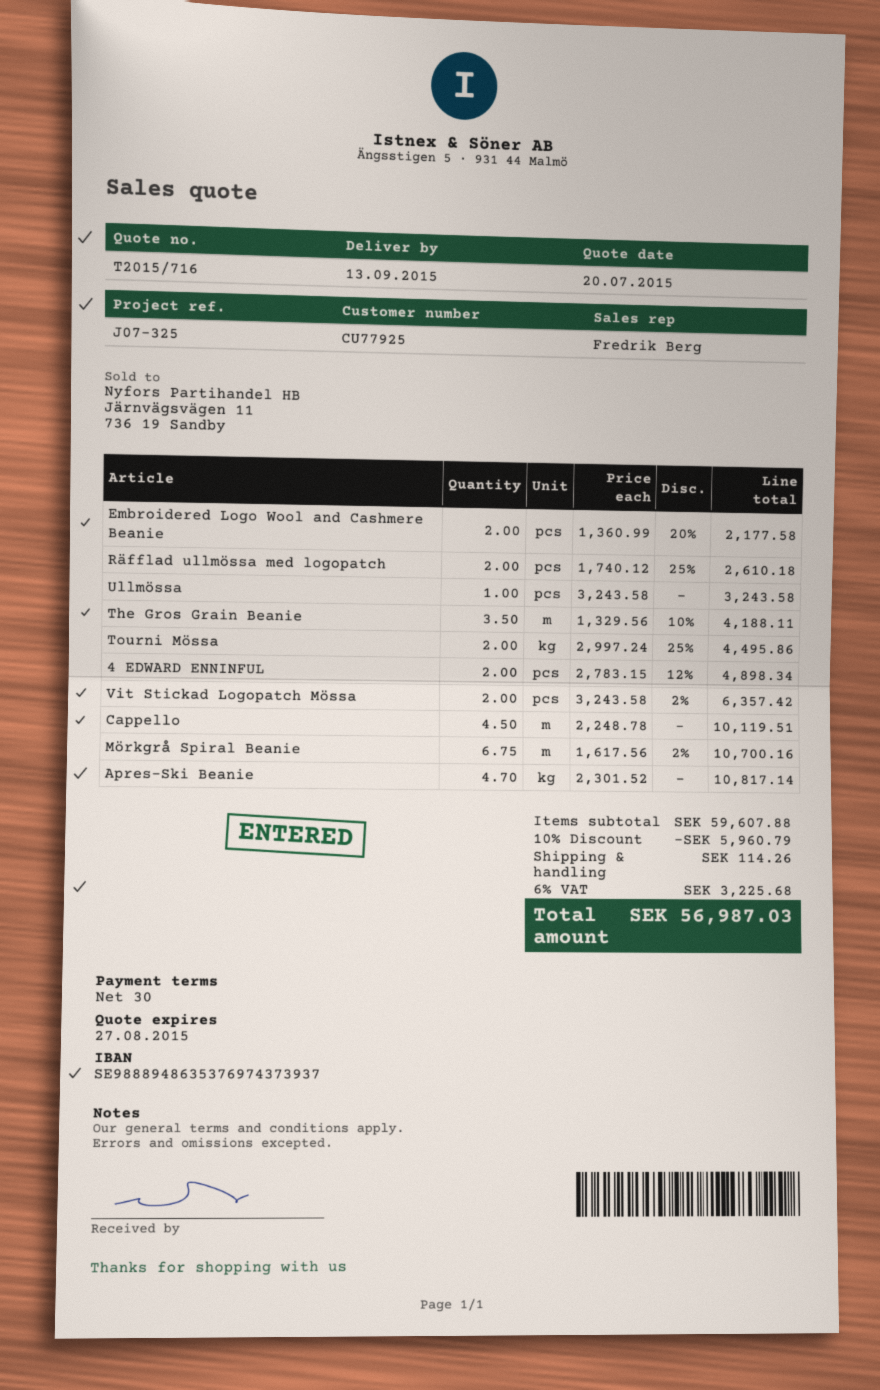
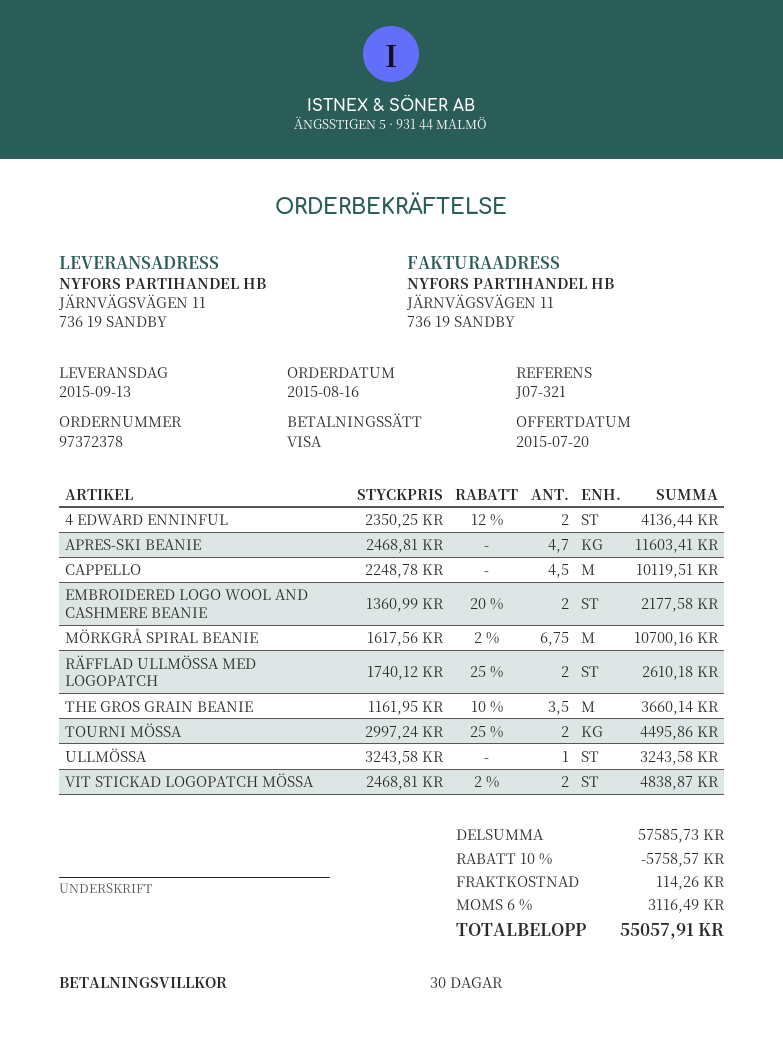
reference: J07-325 -> J07-321
The Gros Grain Beanie: 3.5 x 1329.56 - 10% = 4188.11 -> 3.5 x 1161.95 - 10% = 3660.14
4 EDWARD ENNINFUL: 2 x 2783.15 - 12% = 4898.34 -> 2 x 2350.25 - 12% = 4136.44
Vit Stickad Logopatch Mössa: 2 x 3243.58 - 2% = 6357.42 -> 2 x 2468.81 - 2% = 4838.87
Apres-Ski Beanie: 4.7 x 2301.52 = 10817.14 -> 4.7 x 2468.81 = 11603.41
subtotal: 59607.88 -> 57585.73
discount: 10% = 5960.79 -> 10% = 5758.57
tax: 6% = 3225.68 -> 6% = 3116.49
total: 56987.03 -> 55057.91

